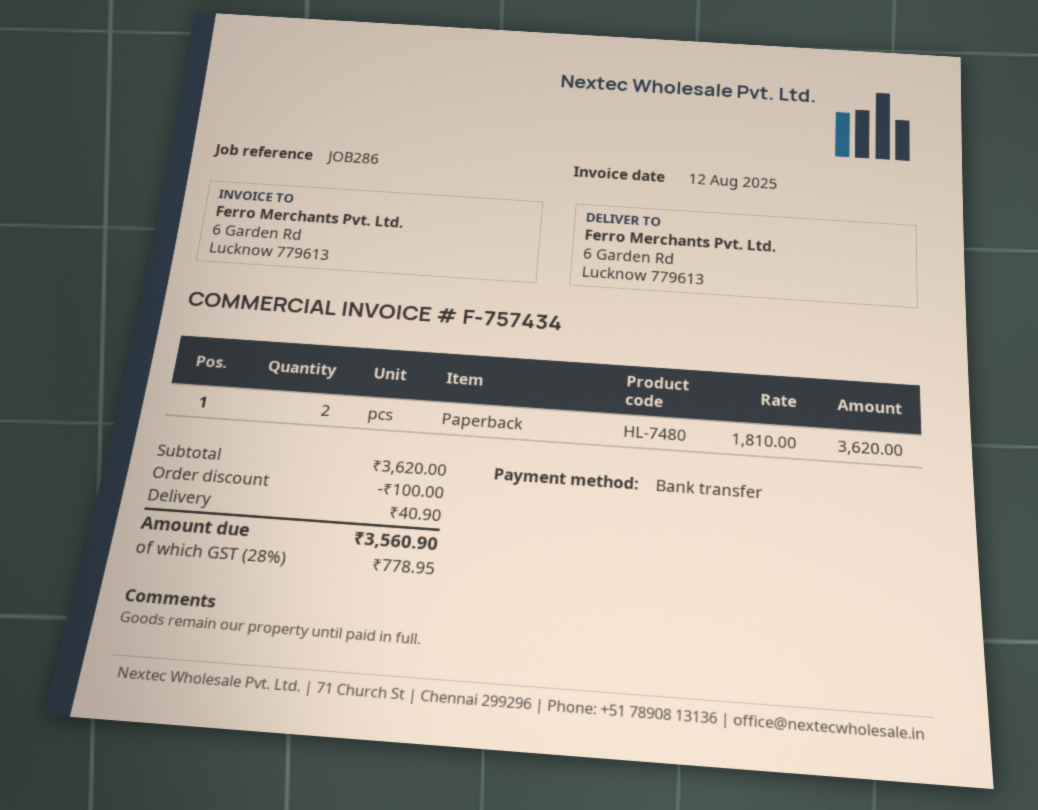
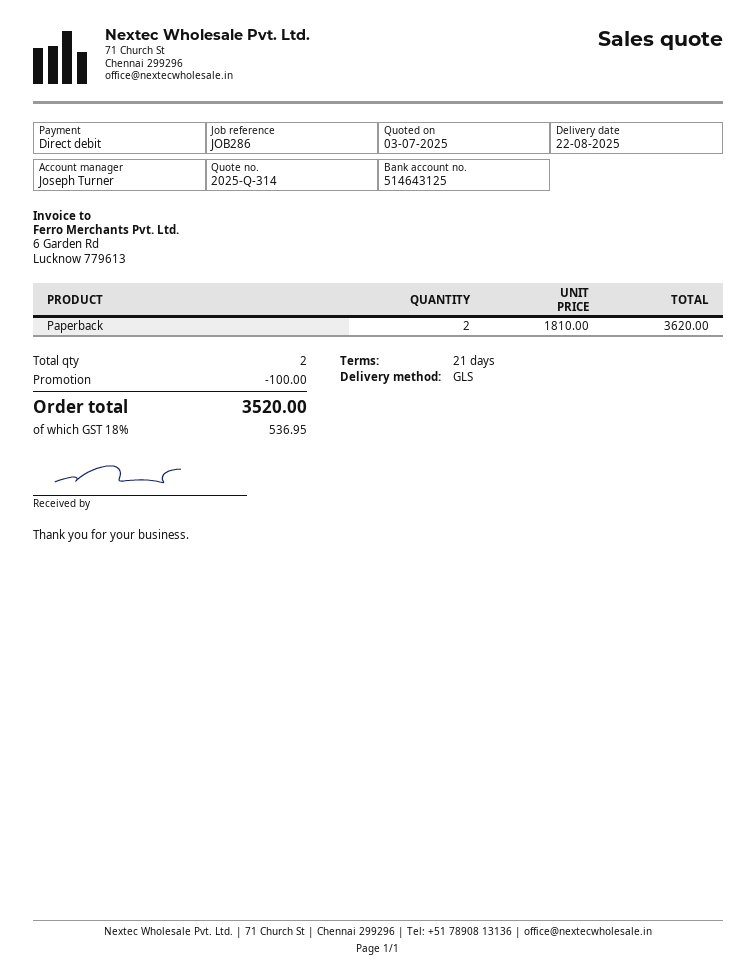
payment method: bank transfer -> direct debit
shipping: 40.90 -> none
tax: 28% = 778.95 -> 18% = 536.95
total: 3560.90 -> 3520.00

